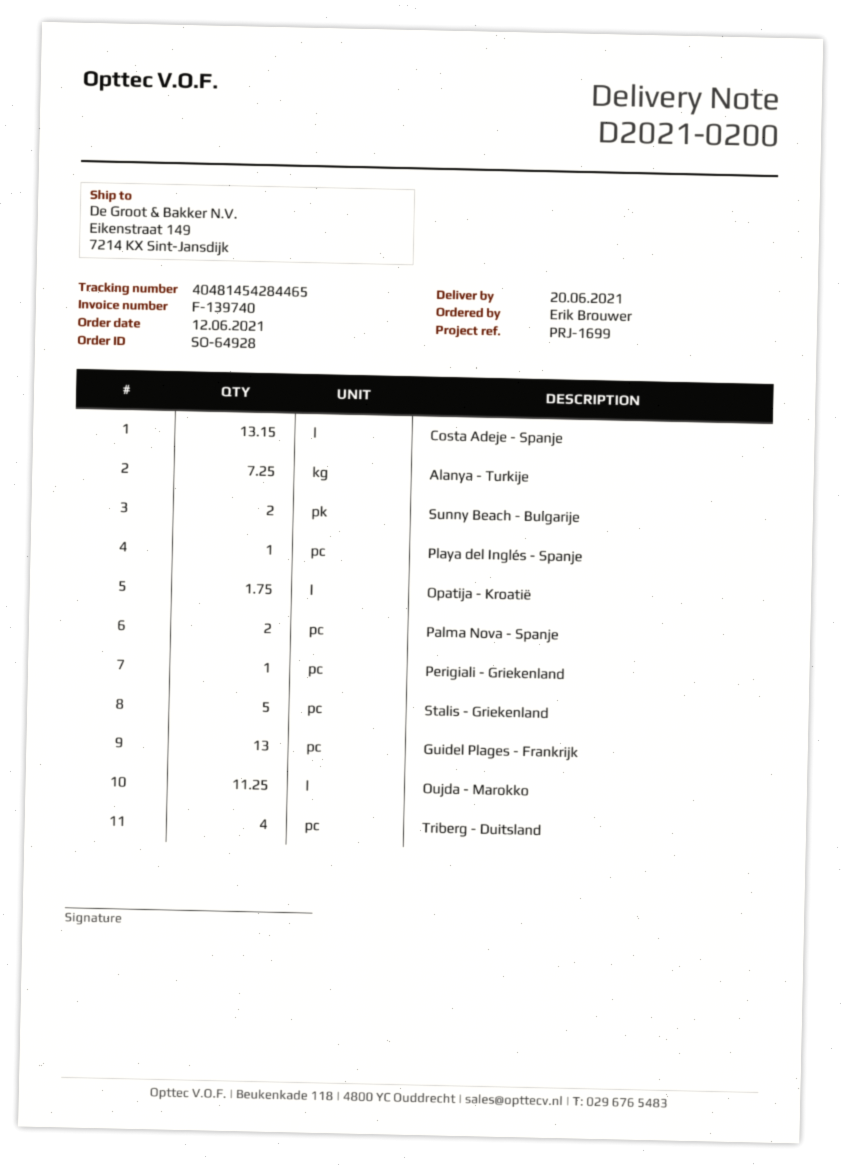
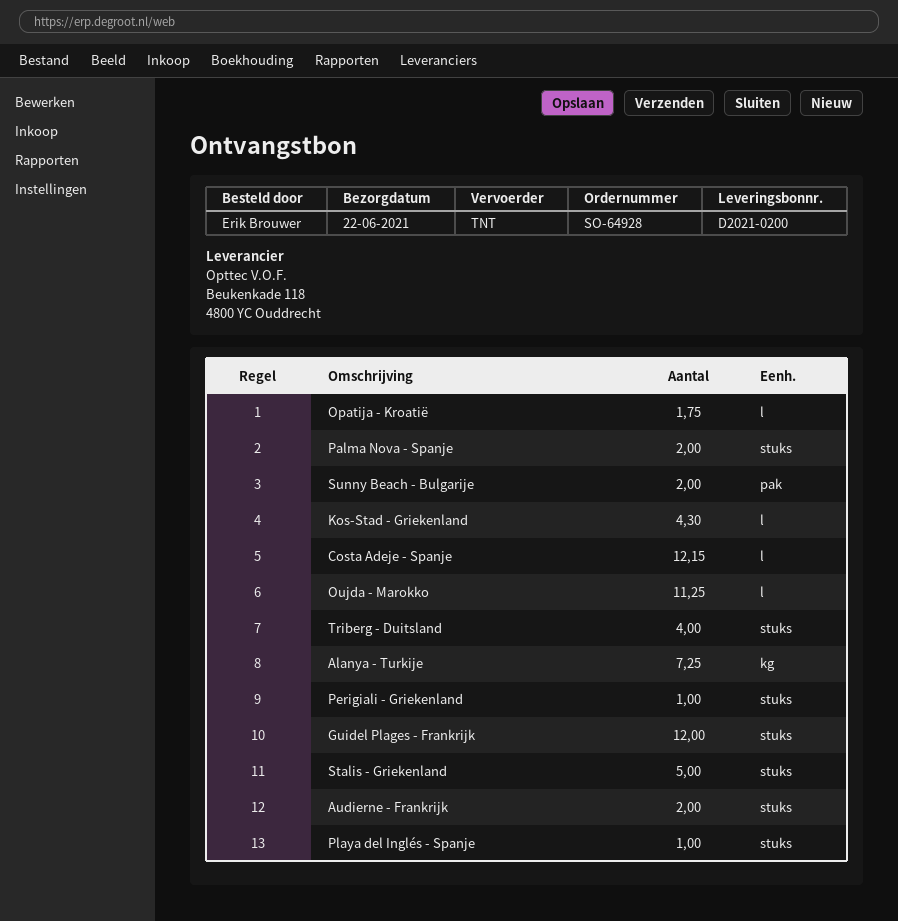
delivery date: 2021-06-20 -> 2021-06-22
Costa Adeje - Spanje: 13.15 -> 12.15
Guidel Plages - Frankrijk: 13 -> 12
Kos-Stad - Griekenland: none -> 4.3
Audierne - Frankrijk: none -> 2

